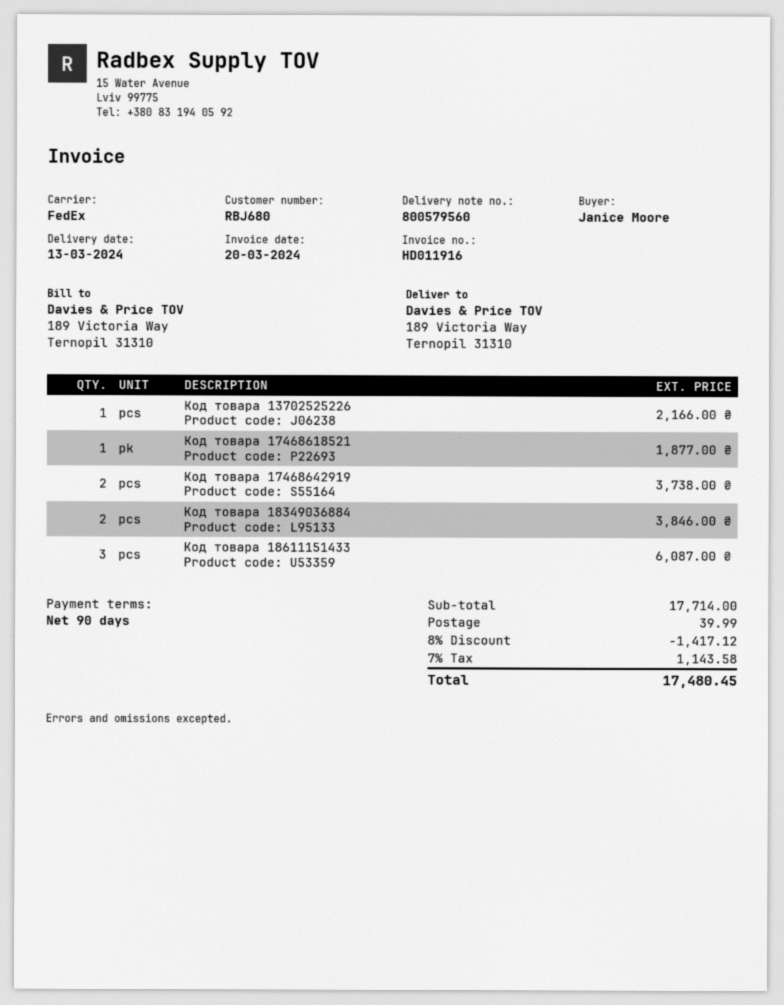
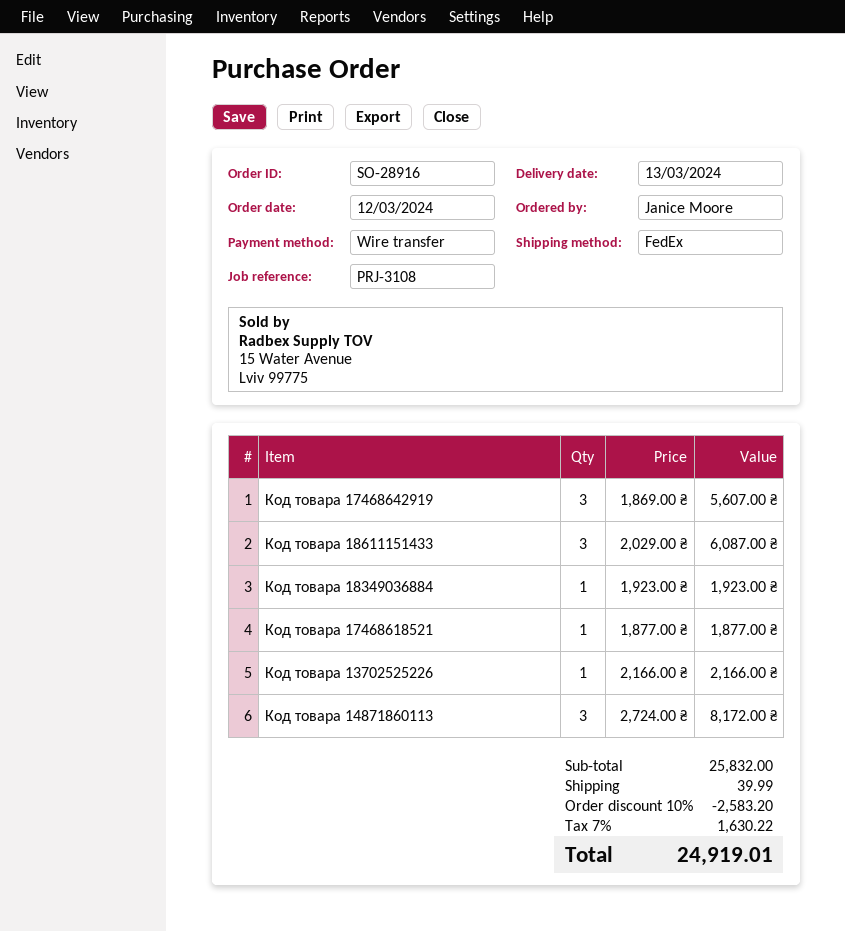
Код товара 17468642919: 2 for 3738.00 -> 3 for 5607.00
Код товара 18349036884: 2 for 3846.00 -> 1 for 1923.00
Код товара 14871860113: none -> 3 for 8172.00
subtotal: 17714.00 -> 25832.00
discount: 8% = 1417.12 -> 10% = 2583.20
tax: 7% = 1143.58 -> 7% = 1630.22
total: 17480.45 -> 24919.01

